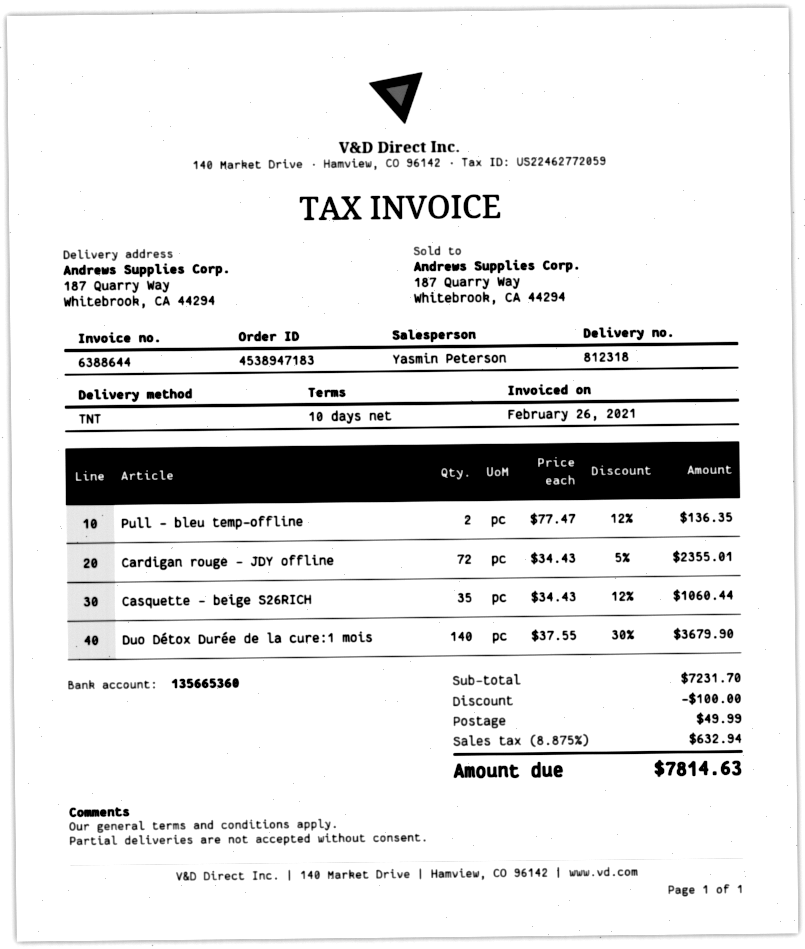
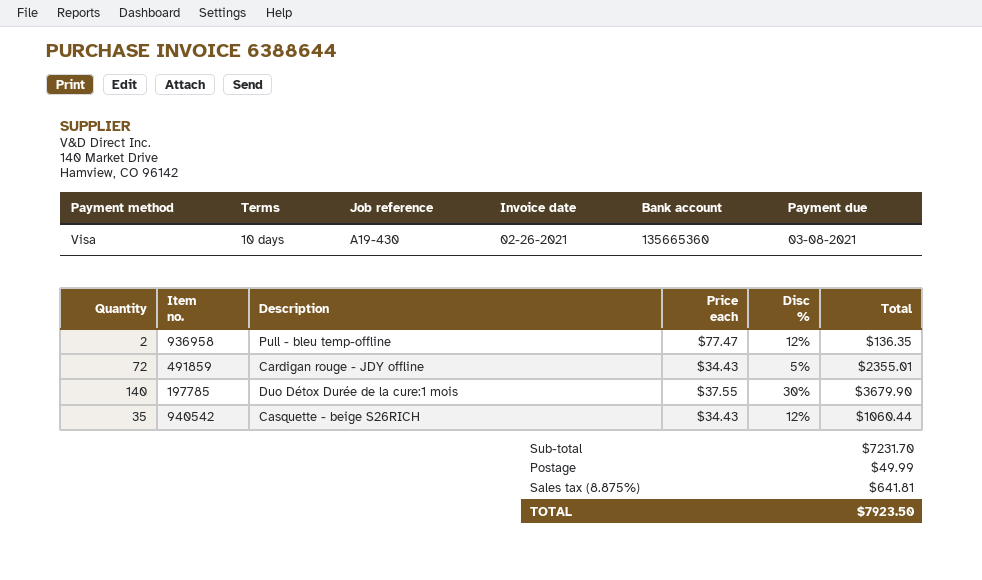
discount: 100.00 -> none
tax: 8.875% = 632.94 -> 8.875% = 641.81
total: 7814.63 -> 7923.50

